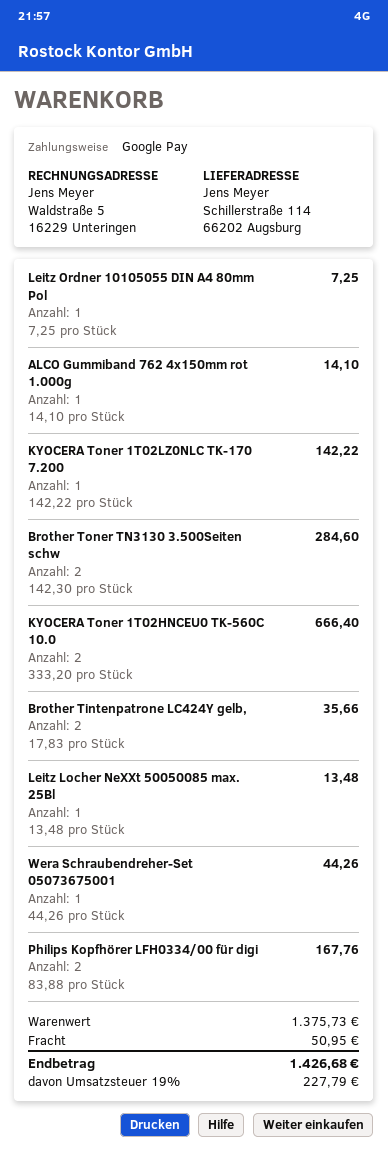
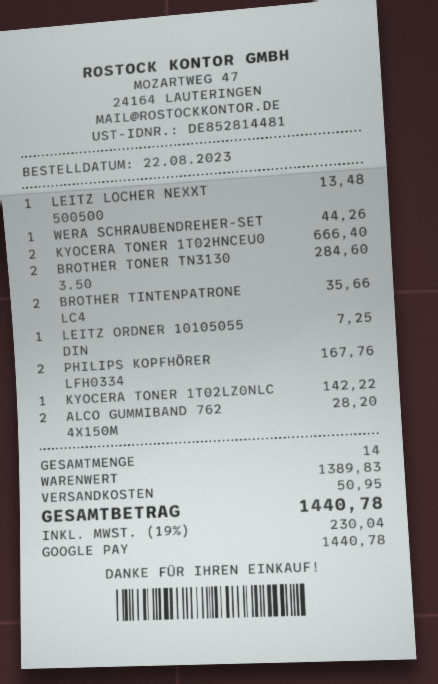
ALCO Gummiband 762 4x150mm rot 1.000g: 1 for 14.10 -> 2 for 28.20
subtotal: 1375.73 -> 1389.83
tax: 19% = 227.79 -> 19% = 230.04
total: 1426.68 -> 1440.78

